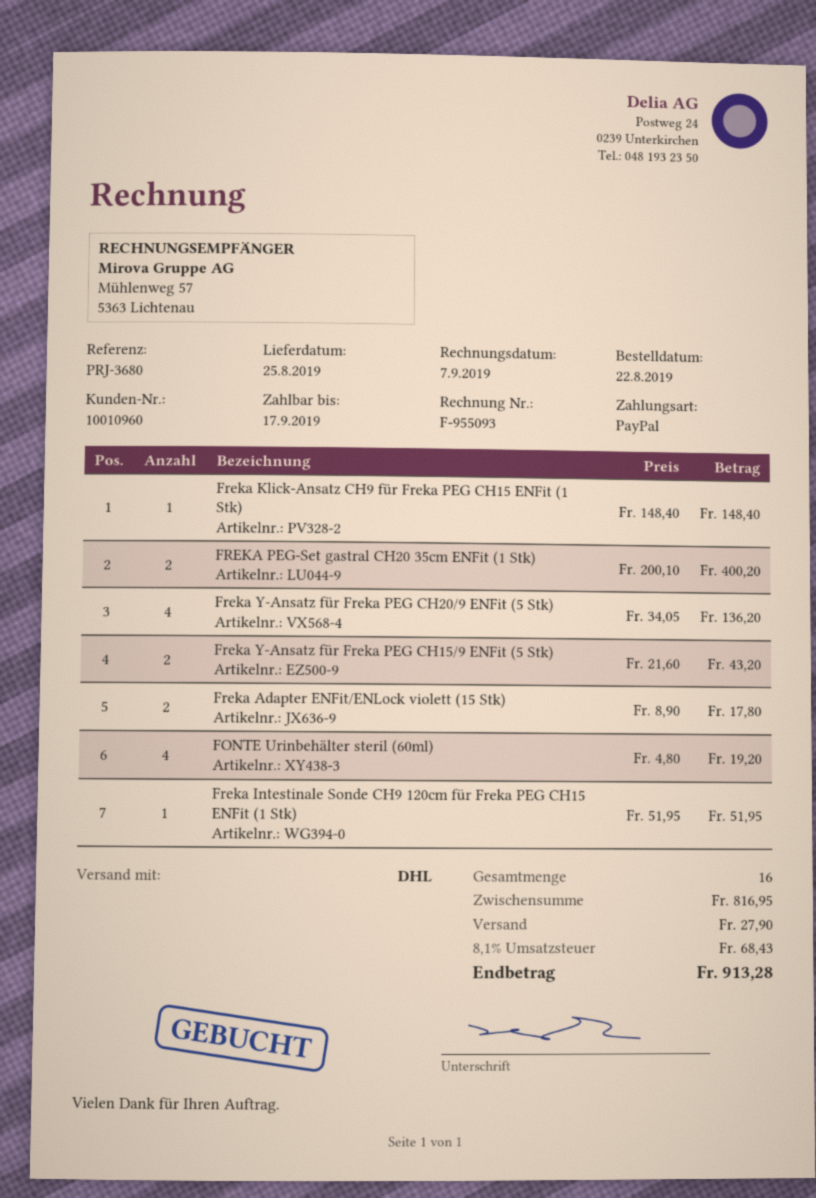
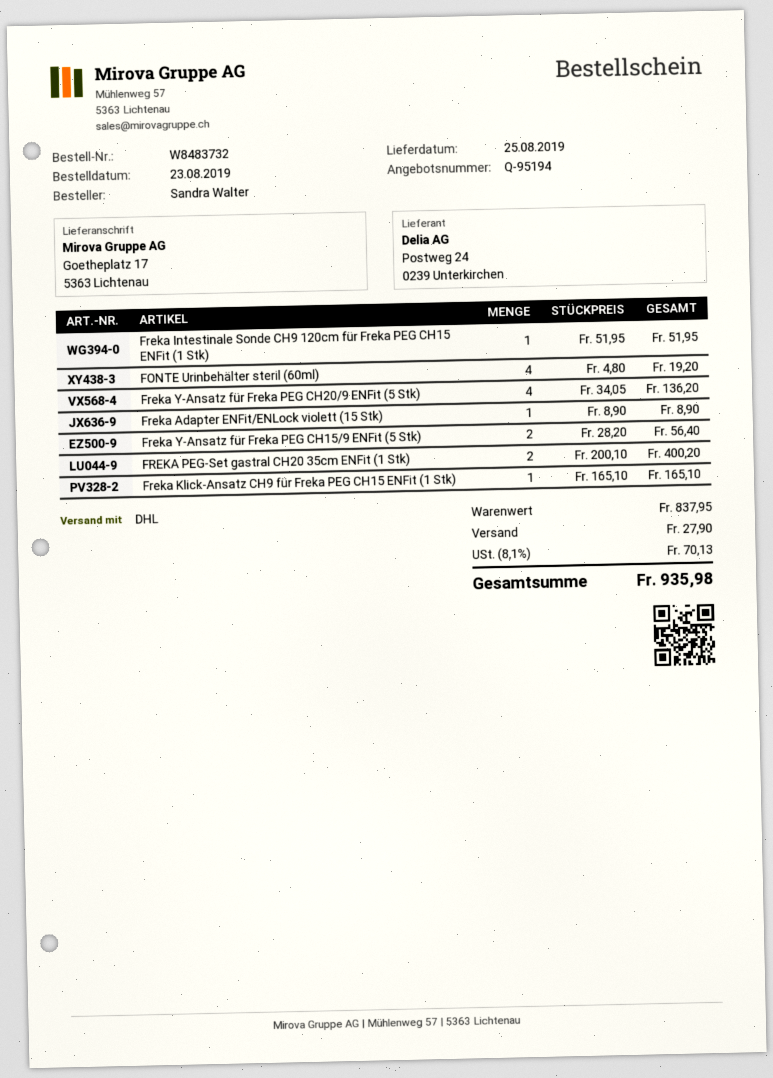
order date: 2019-08-22 -> 2019-08-23
Freka Klick-Ansatz CH9 für Freka PEG CH15 ENFit (1 Stk): 1 x 148.40 = 148.40 -> 1 x 165.10 = 165.10
Freka Y-Ansatz für Freka PEG CH15/9 ENFit (5 Stk): 2 x 21.60 = 43.20 -> 2 x 28.20 = 56.40
Freka Adapter ENFit/ENLock violett (15 Stk): 2 x 8.90 = 17.80 -> 1 x 8.90 = 8.90
subtotal: 816.95 -> 837.95
tax: 8.1% = 68.43 -> 8.1% = 70.13
total: 913.28 -> 935.98

